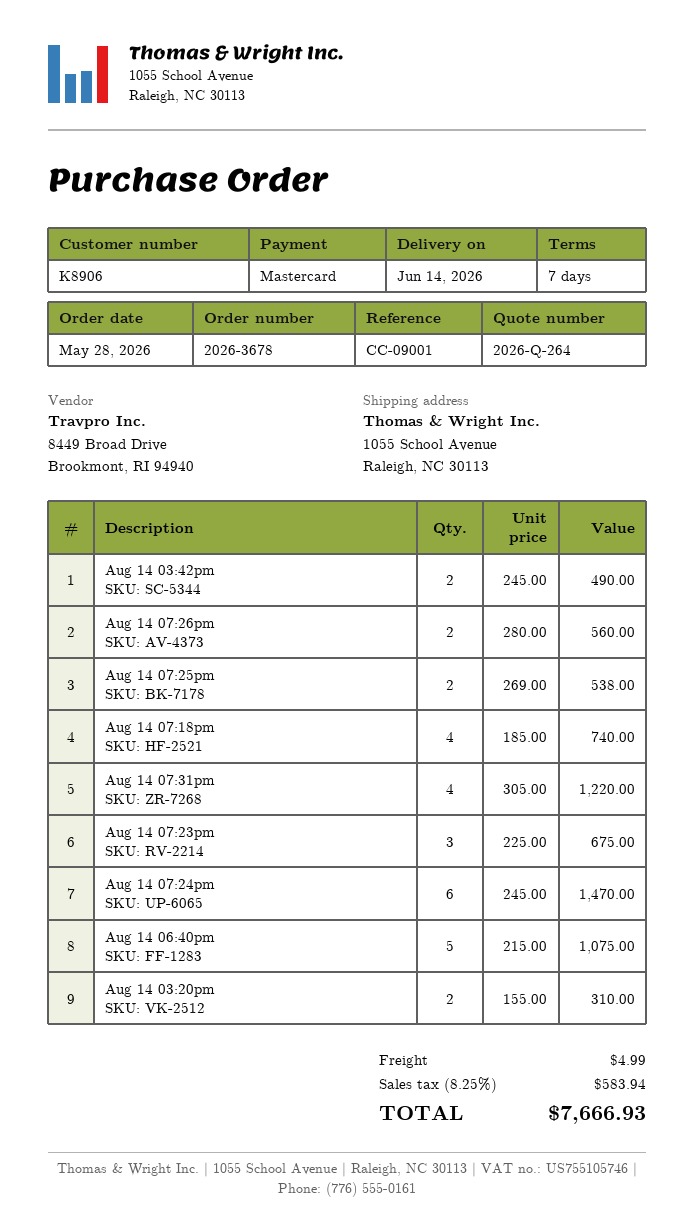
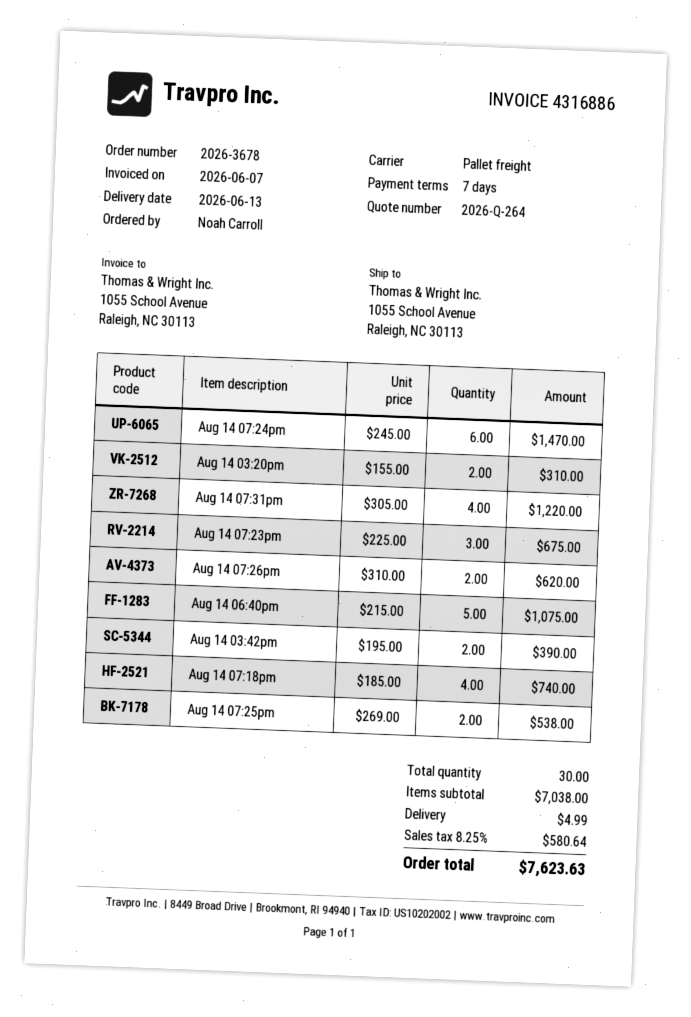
delivery date: 2026-06-14 -> 2026-06-13
Aug 14 03:42pm: 2 x 245.00 = 490.00 -> 2 x 195.00 = 390.00
Aug 14 07:26pm: 2 x 280.00 = 560.00 -> 2 x 310.00 = 620.00
tax: 8.25% = 583.94 -> 8.25% = 580.64
total: 7666.93 -> 7623.63

